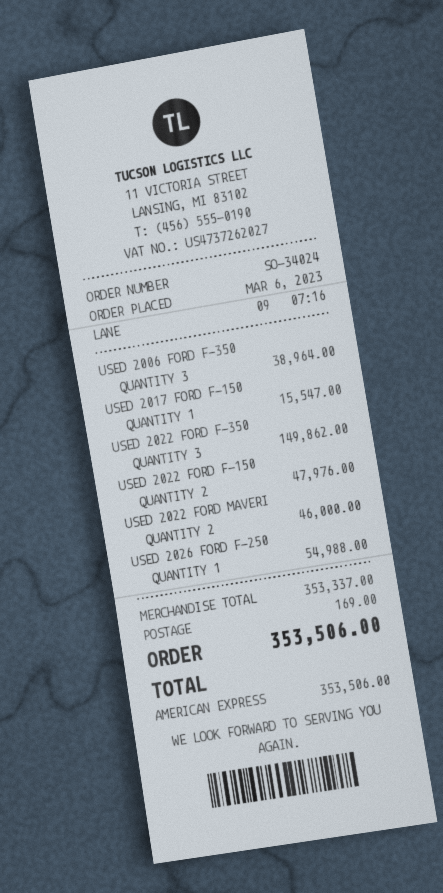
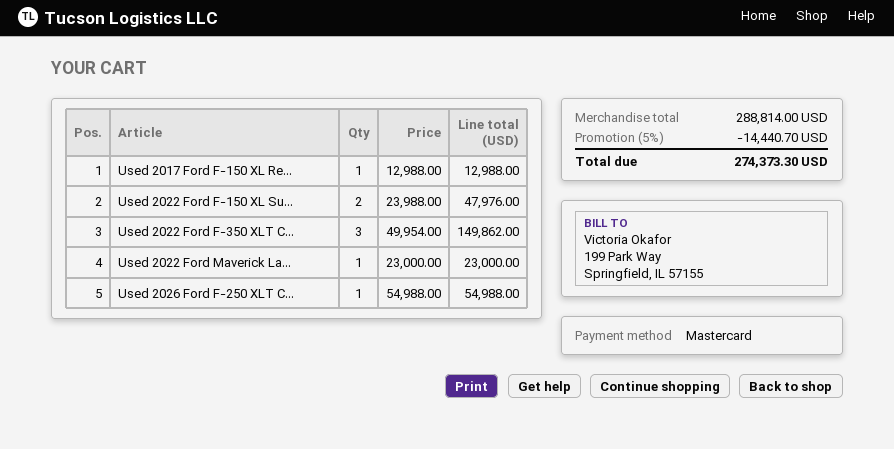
payment method: American Express -> Mastercard
USED 2006 FORD F-350: 3 for 38964.00 -> none
USED 2017 FORD F-150: 1 for 15547.00 -> 1 for 12988.00
USED 2022 FORD MAVERI: 2 for 46000.00 -> 1 for 23000.00
subtotal: 353337.00 -> 288814.00
discount: none -> 5% = 14440.70
shipping: 169.00 -> none
total: 353506.00 -> 274373.30

